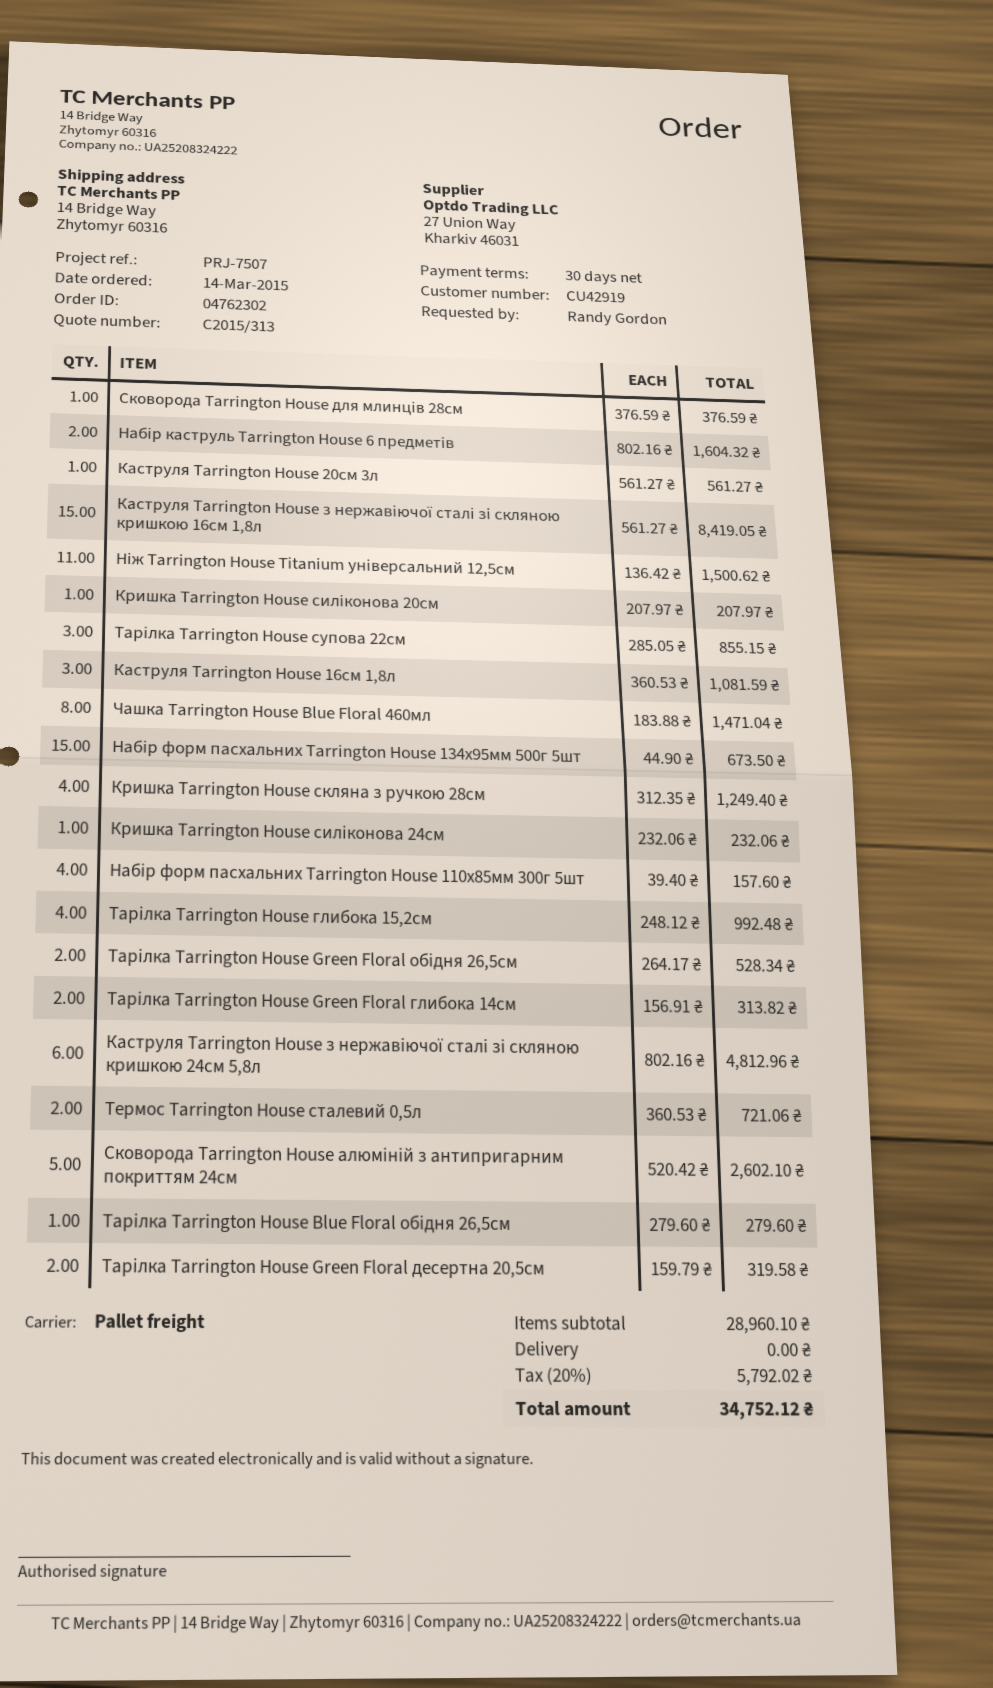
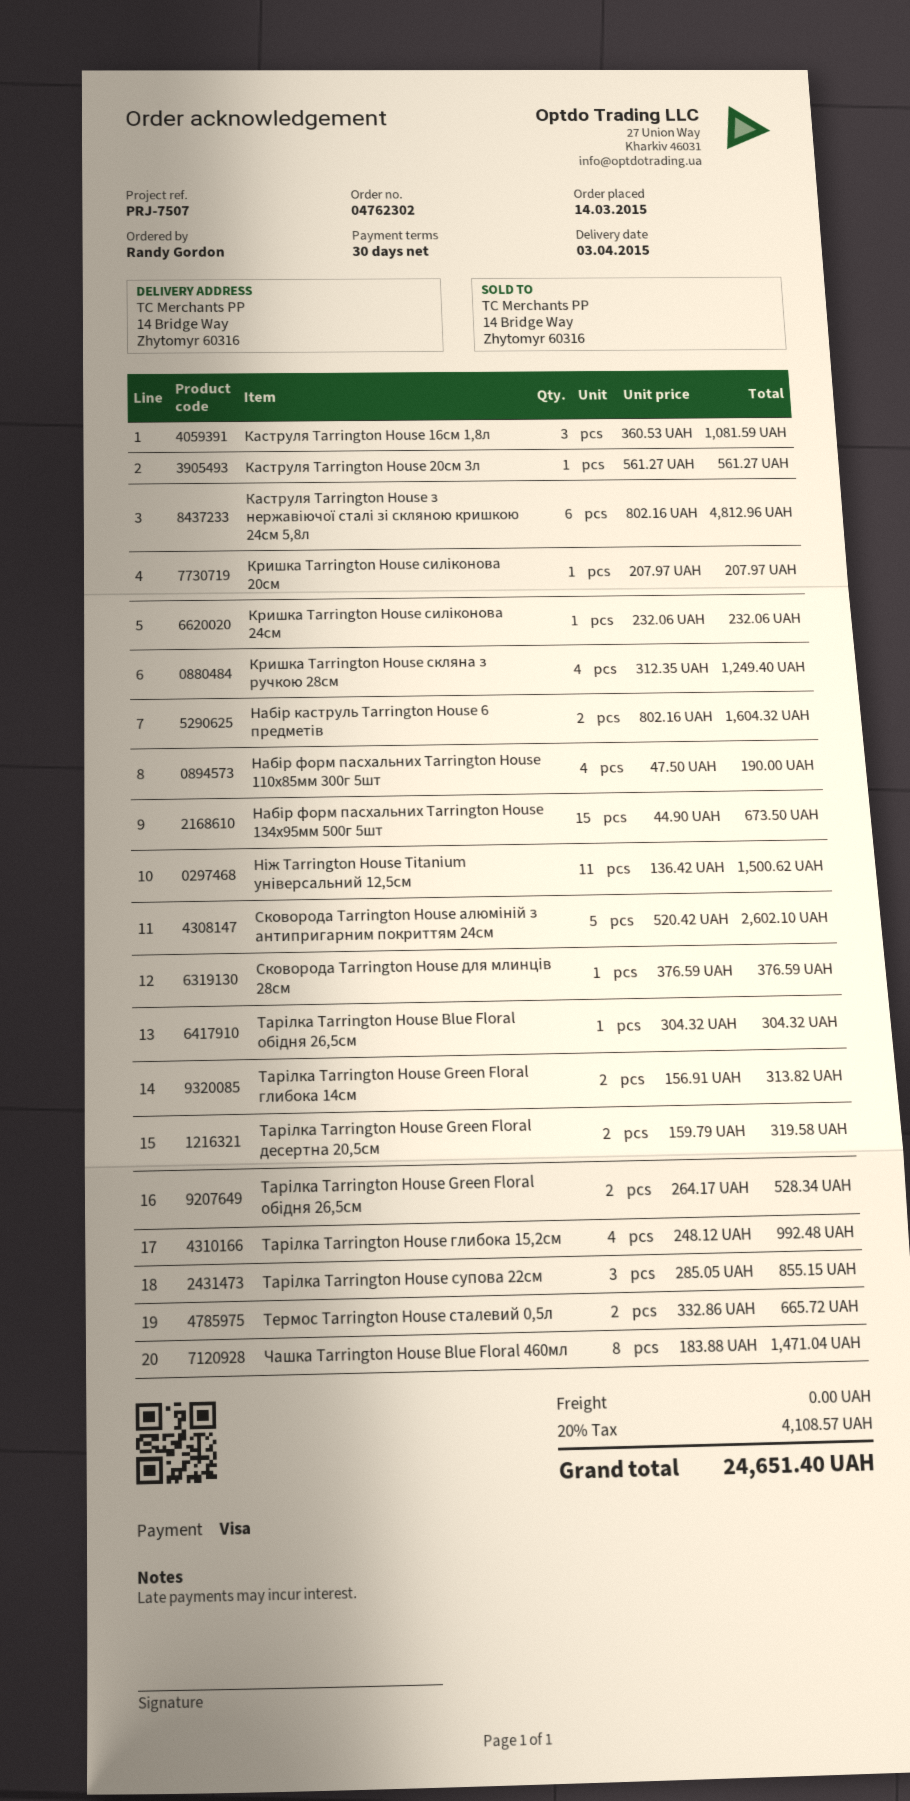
Каструля Tarrington House з нержавіючої сталі зі скляною кришкою 16см 1,8л: 15 x 561.27 = 8419.05 -> none
Набір форм пасхальних Tarrington House 110х85мм 300г 5шт: 4 x 39.40 = 157.60 -> 4 x 47.50 = 190.00
Термос Tarrington House сталевий 0,5л: 2 x 360.53 = 721.06 -> 2 x 332.86 = 665.72
Тарілка Tarrington House Blue Floral обідня 26,5см: 1 x 279.60 = 279.60 -> 1 x 304.32 = 304.32
tax: 20% = 5792.02 -> 20% = 4108.57
total: 34752.12 -> 24651.40

